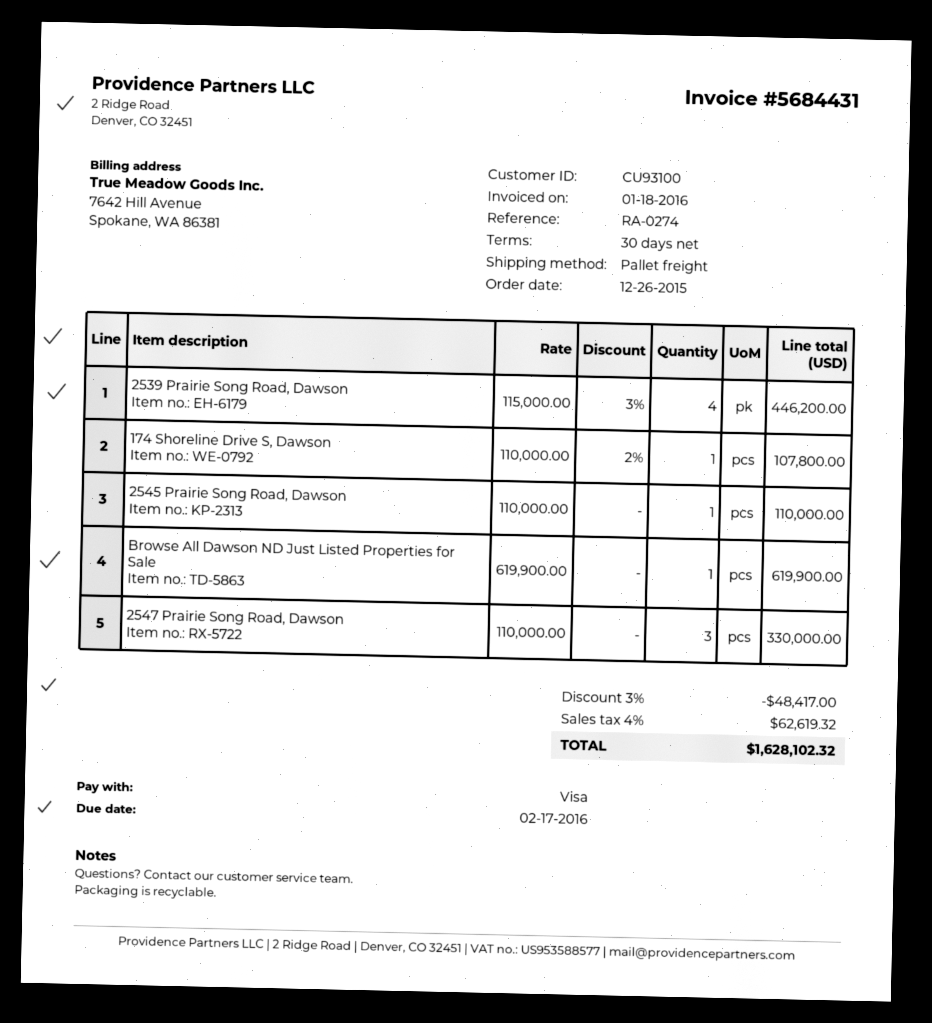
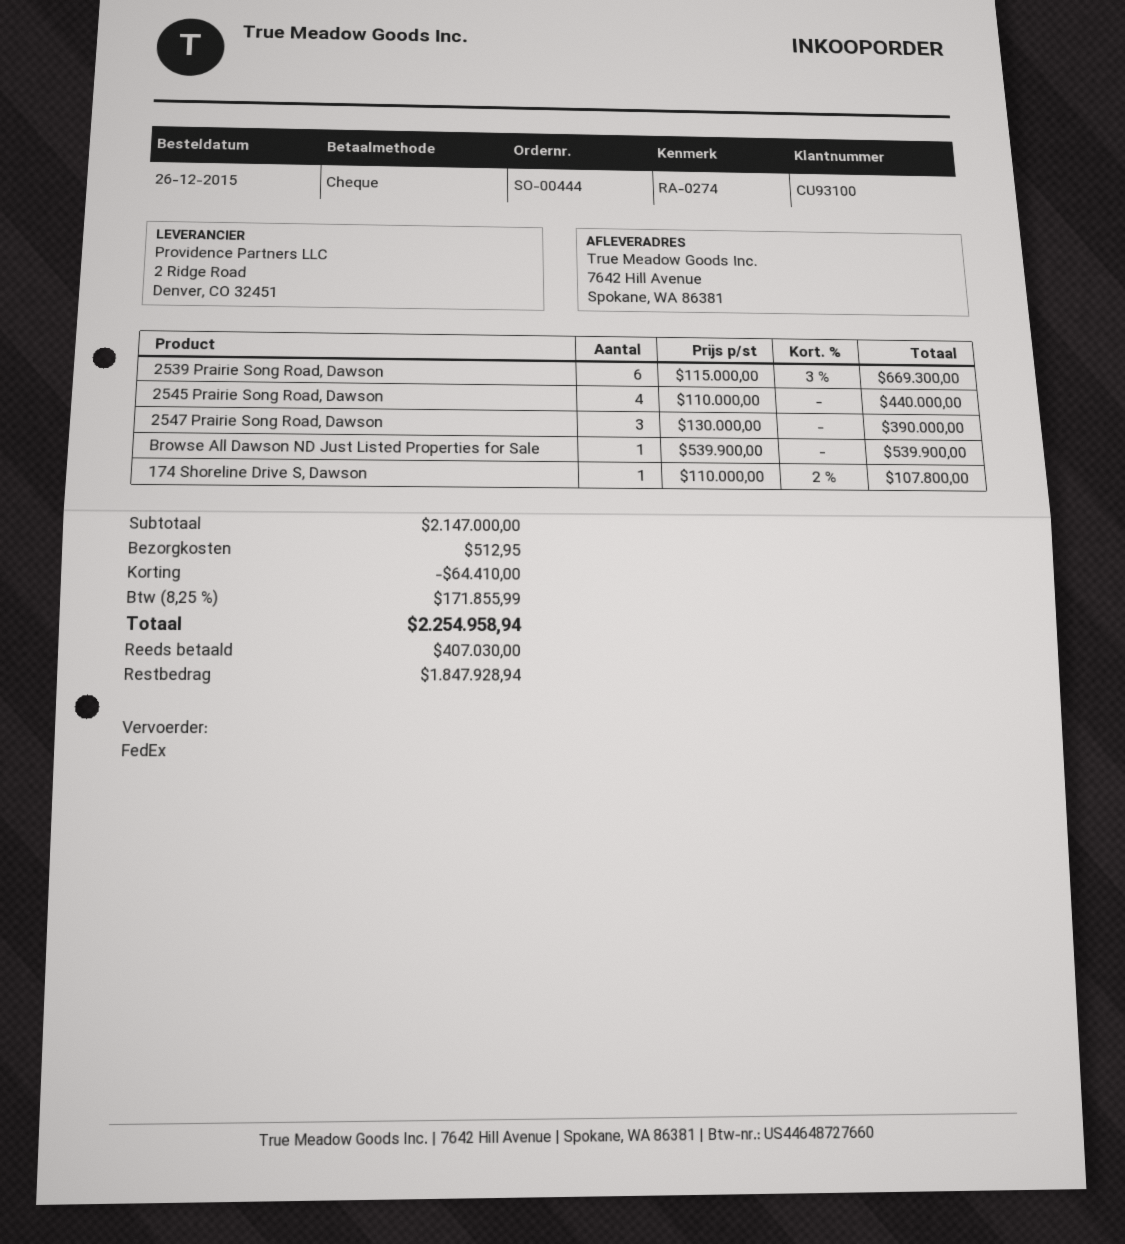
payment method: Visa -> cheque
shipping method: pallet freight -> FedEx
2539 Prairie Song Road, Dawson: 4 x 115000.00 - 3% = 446200.00 -> 6 x 115000.00 - 3% = 669300.00
2545 Prairie Song Road, Dawson: 1 x 110000.00 = 110000.00 -> 4 x 110000.00 = 440000.00
Browse All Dawson ND Just Listed Properties for Sale: 1 x 619900.00 = 619900.00 -> 1 x 539900.00 = 539900.00
2547 Prairie Song Road, Dawson: 3 x 110000.00 = 330000.00 -> 3 x 130000.00 = 390000.00
discount: 48417.00 -> 64410.00
shipping: none -> 512.95
tax: 4% = 62619.32 -> 8.25% = 171855.99
total: 1628102.32 -> 2254958.94

